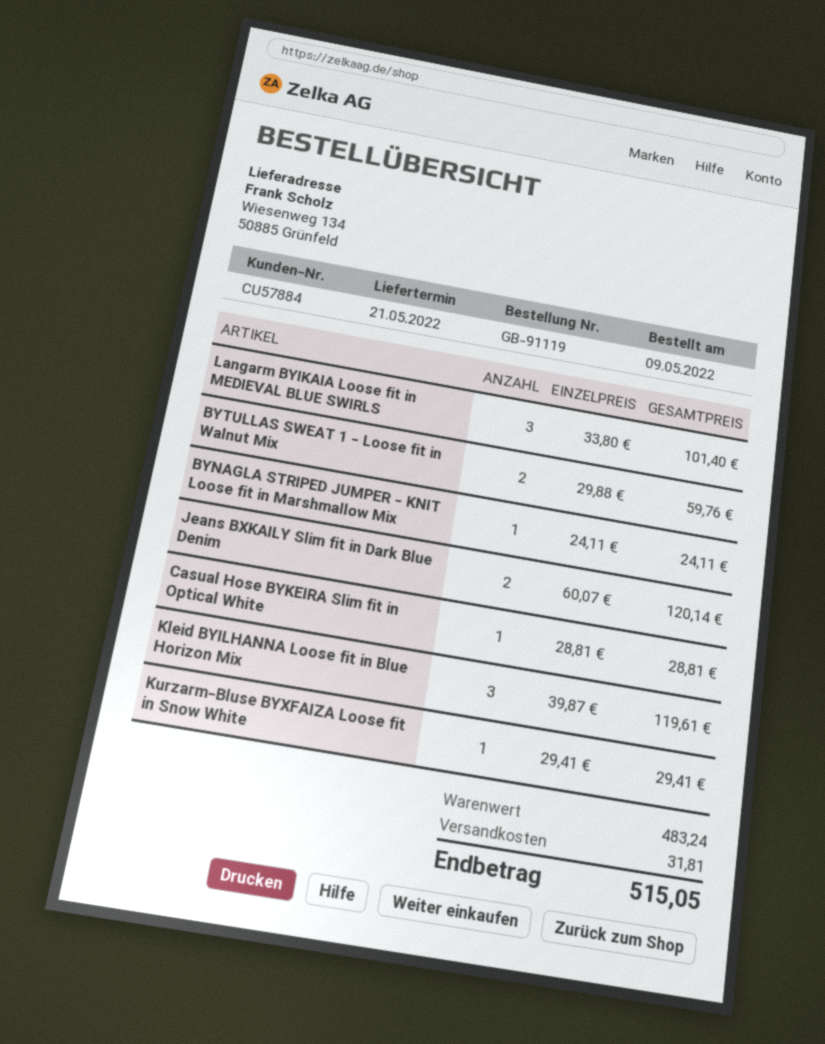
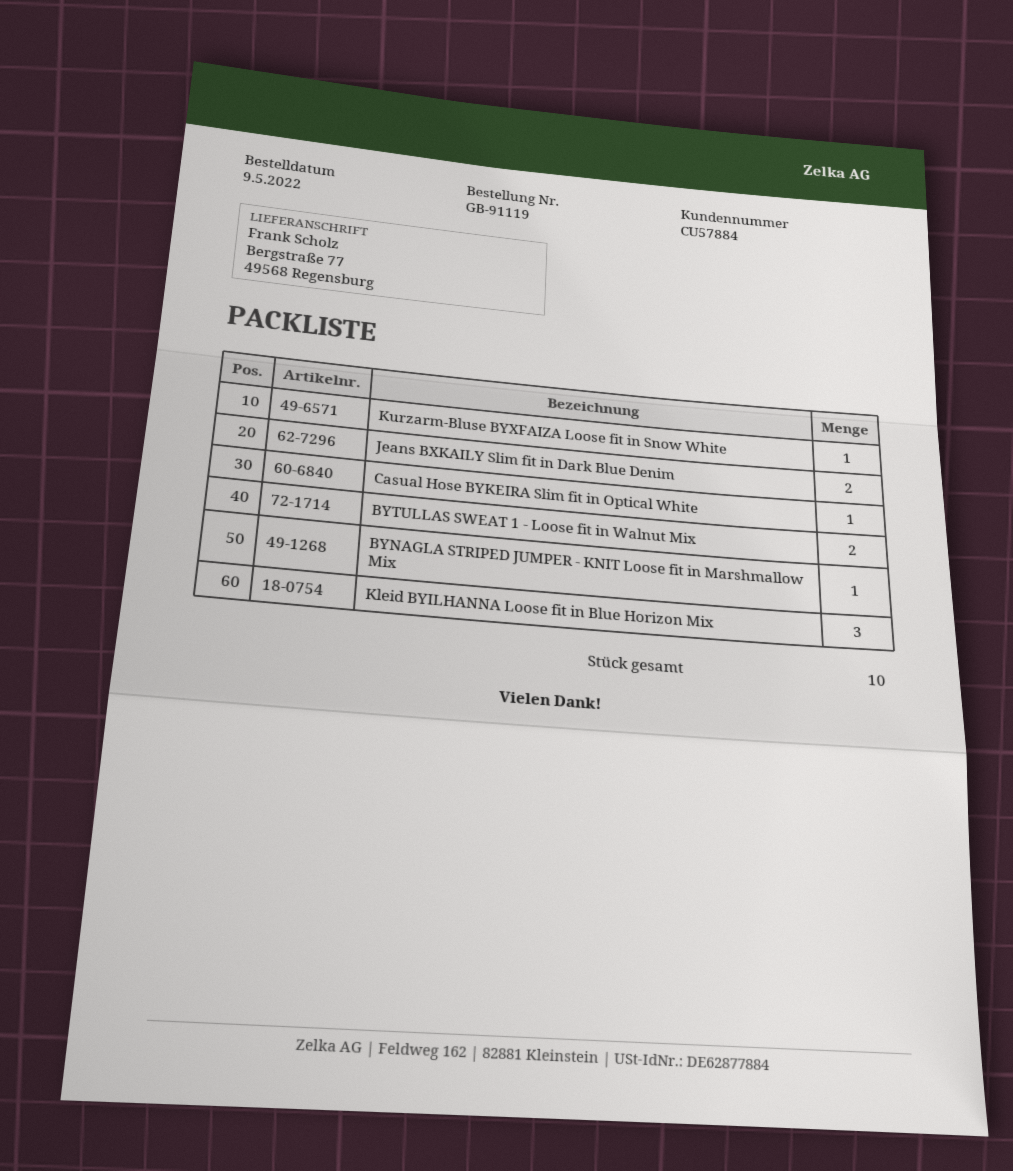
ship to: Wiesenweg 134, 50885 Grünfeld -> Bergstraße 77, 49568 Regensburg
Langarm BYIKAIA Loose fit in MEDIEVAL BLUE SWIRLS: 3 -> none

